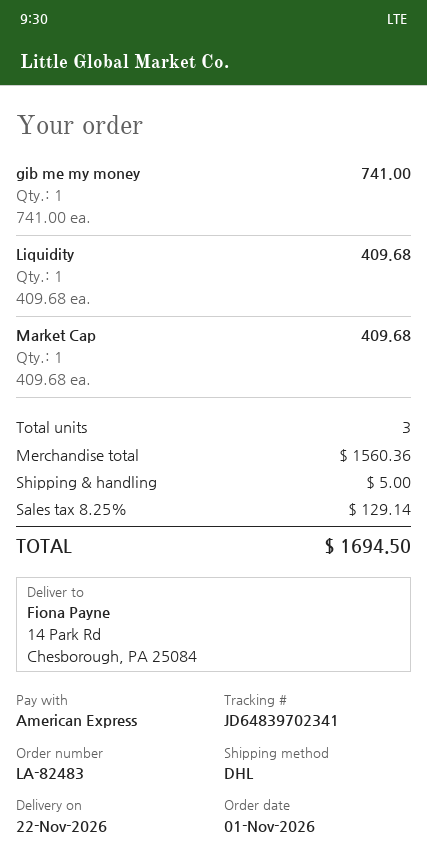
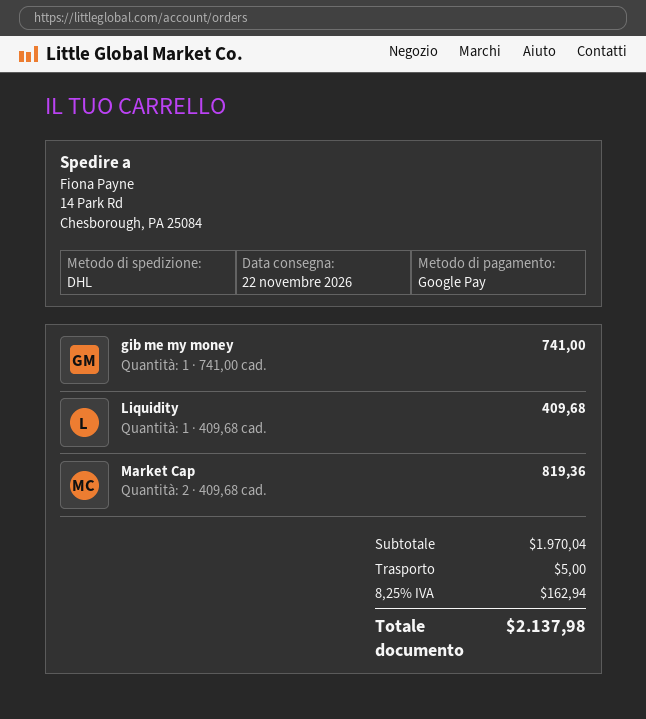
payment method: American Express -> Google Pay
Market Cap: 1 x 409.68 = 409.68 -> 2 x 409.68 = 819.36
subtotal: 1560.36 -> 1970.04
tax: 8.25% = 129.14 -> 8.25% = 162.94
total: 1694.50 -> 2137.98

